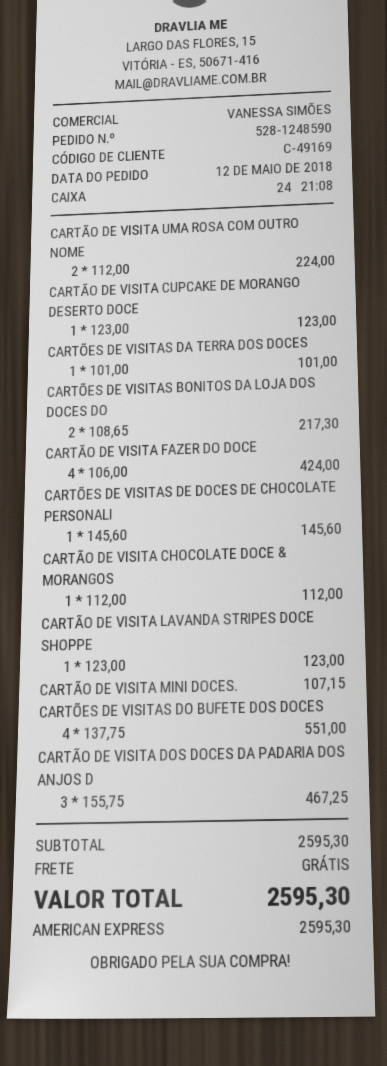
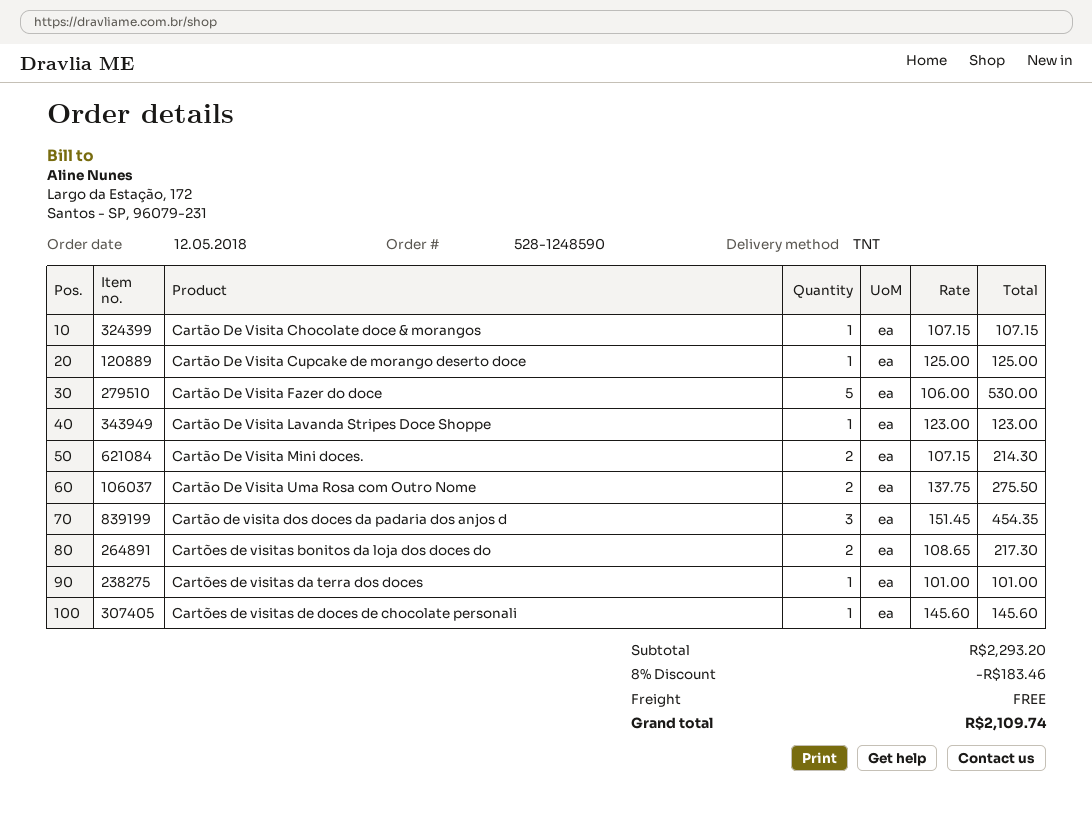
CARTÃO DE VISITA UMA ROSA COM OUTRO NOME: 2 x 112.00 = 224.00 -> 2 x 137.75 = 275.50
CARTÃO DE VISITA CUPCAKE DE MORANGO DESERTO DOCE: 1 x 123.00 = 123.00 -> 1 x 125.00 = 125.00
CARTÃO DE VISITA FAZER DO DOCE: 4 x 106.00 = 424.00 -> 5 x 106.00 = 530.00
CARTÃO DE VISITA CHOCOLATE DOCE & MORANGOS: 1 x 112.00 = 112.00 -> 1 x 107.15 = 107.15
CARTÃO DE VISITA MINI DOCES.: 1 x 107.15 = 107.15 -> 2 x 107.15 = 214.30
CARTÕES DE VISITAS DO BUFETE DOS DOCES: 4 x 137.75 = 551.00 -> none
CARTÃO DE VISITA DOS DOCES DA PADARIA DOS ANJOS D: 3 x 155.75 = 467.25 -> 3 x 151.45 = 454.35
subtotal: 2595.30 -> 2293.20
discount: none -> 8% = 183.46
total: 2595.30 -> 2109.74

